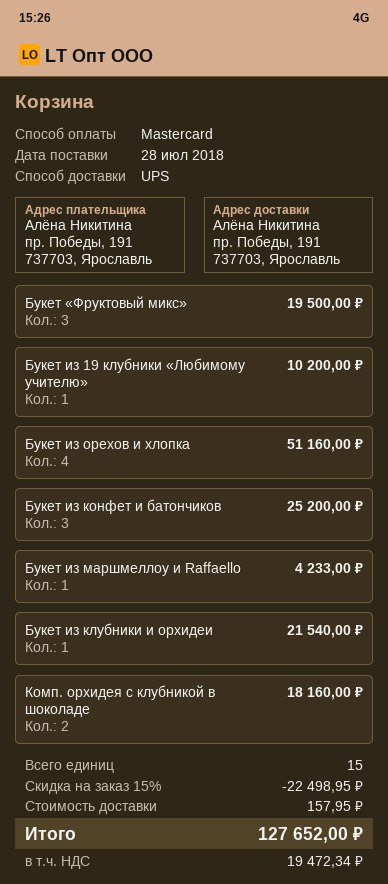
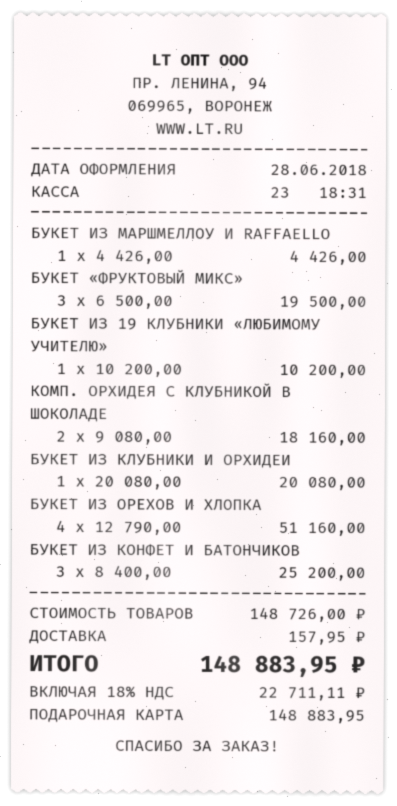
payment method: Mastercard -> gift card
Букет из маршмеллоу и Raffaello: 1 for 4233.00 -> 1 for 4426.00
Букет из клубники и орхидеи: 1 for 21540.00 -> 1 for 20080.00
discount: 15% = 22498.95 -> none
tax: 19472.34 -> 22711.11
total: 127652.00 -> 148883.95

